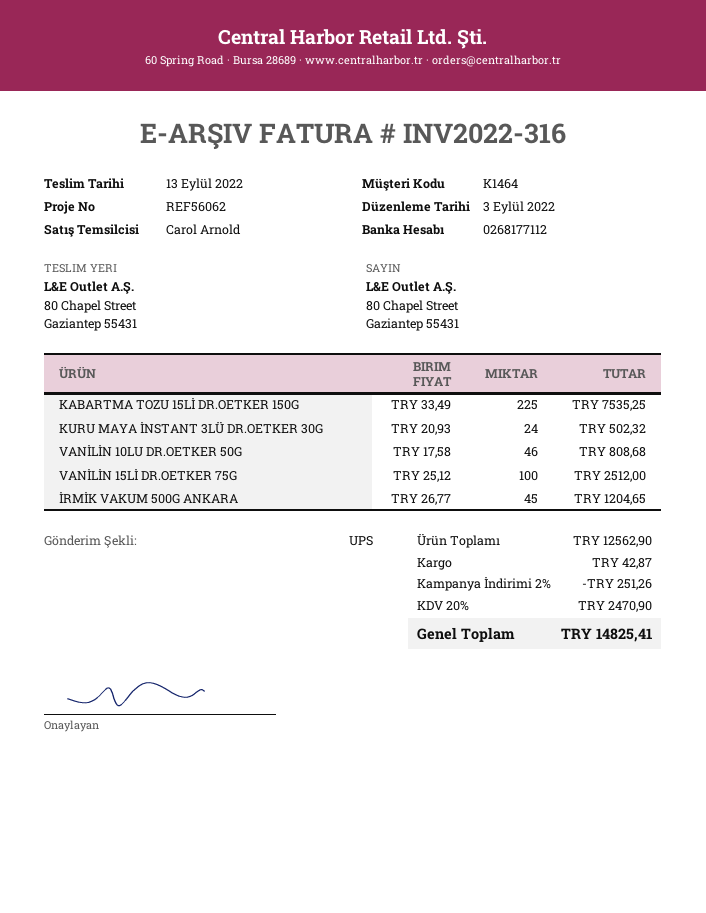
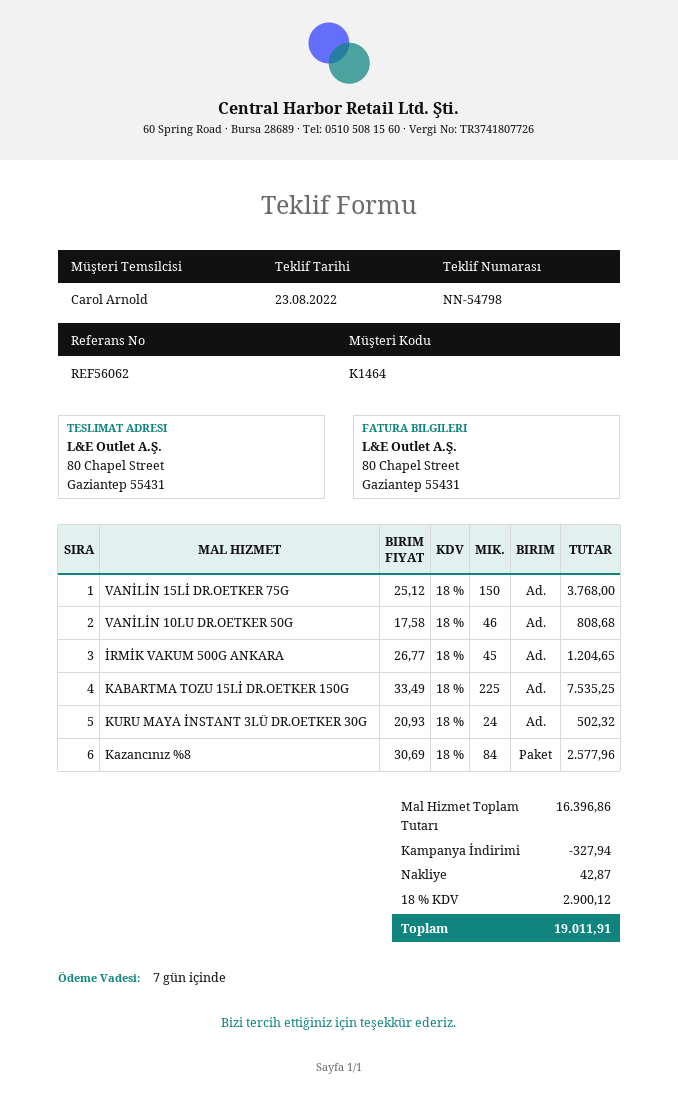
VANİLİN 15Lİ DR.OETKER 75G: 100 x 25.12 = 2512.00 -> 150 x 25.12 = 3768.00
Kazancınız %8: none -> 84 x 30.69 = 2577.96
subtotal: 12562.90 -> 16396.86
discount: 251.26 -> 327.94
tax: 20% = 2470.90 -> 18% = 2900.12
total: 14825.41 -> 19011.91

